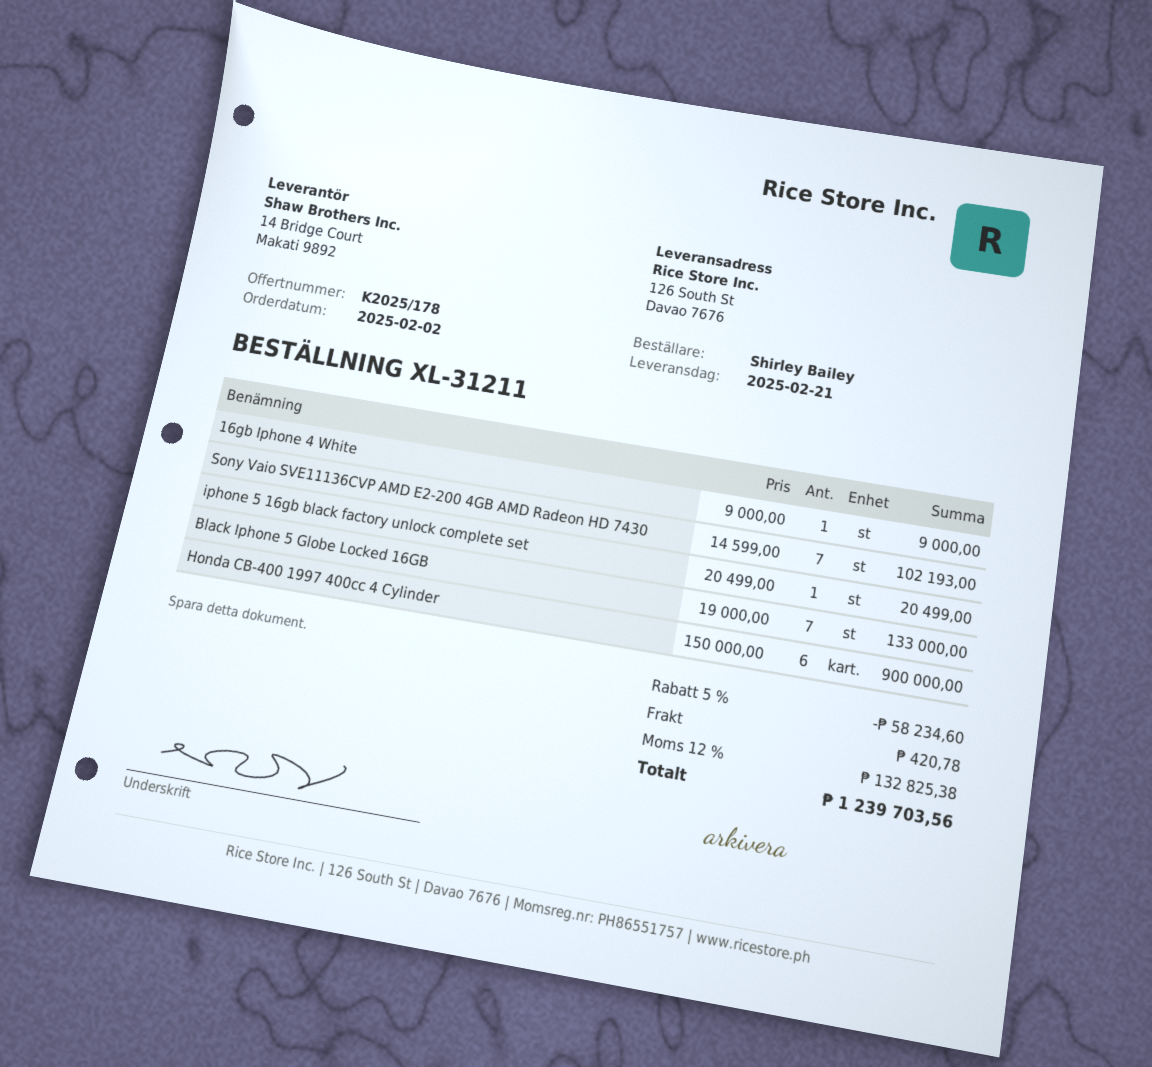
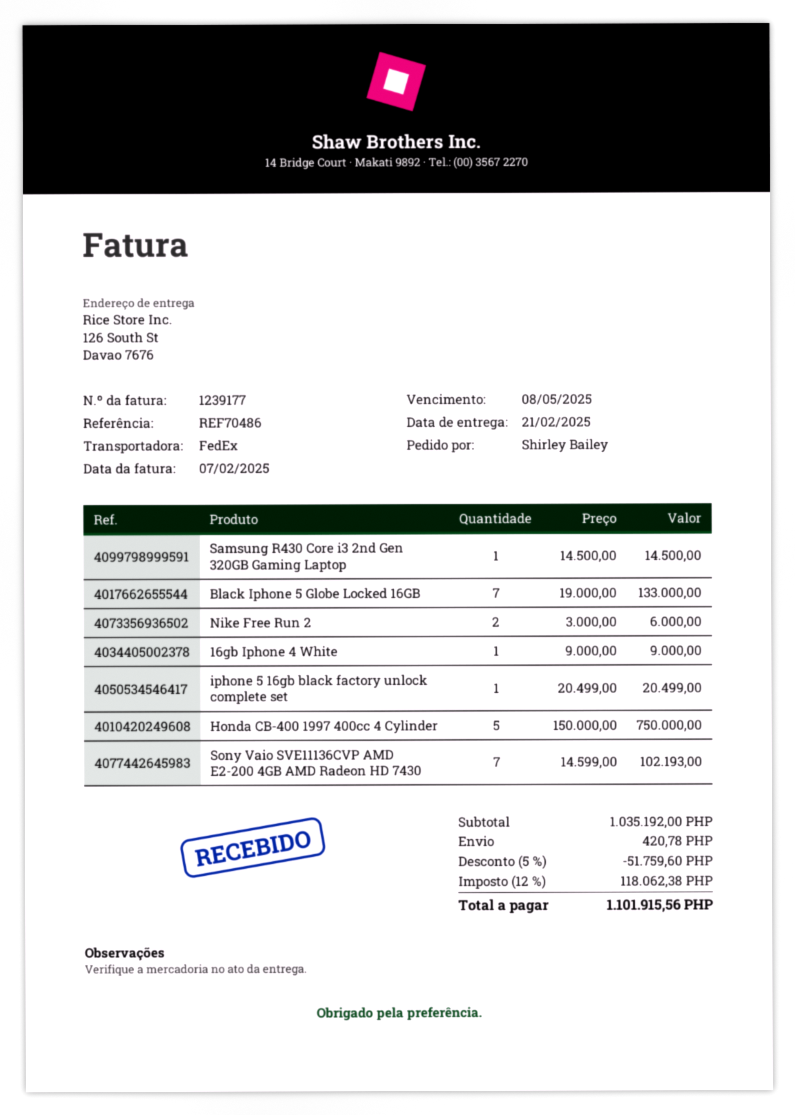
Honda CB-400 1997 400cc 4 Cylinder: 6 x 150000.00 = 900000.00 -> 5 x 150000.00 = 750000.00
Samsung R430 Core i3 2nd Gen 320GB Gaming Laptop: none -> 1 x 14500.00 = 14500.00
Nike Free Run 2: none -> 2 x 3000.00 = 6000.00
discount: 5% = 58234.60 -> 5% = 51759.60
tax: 12% = 132825.38 -> 12% = 118062.38
total: 1239703.56 -> 1101915.56

